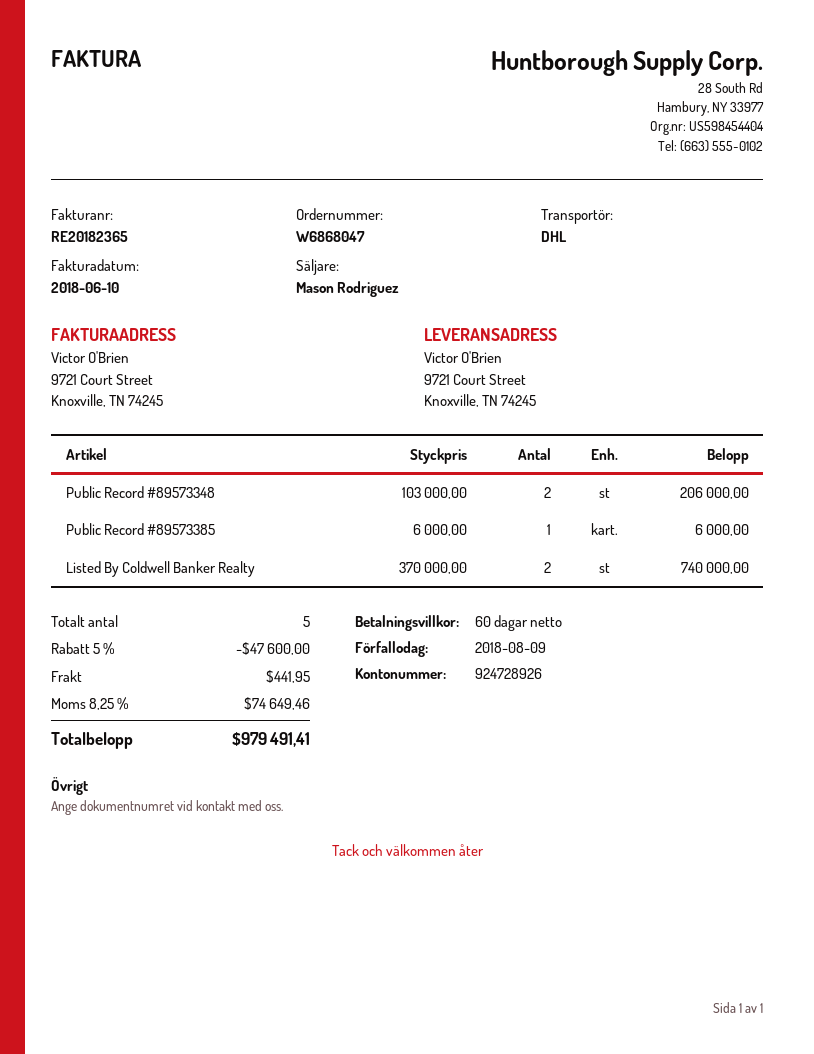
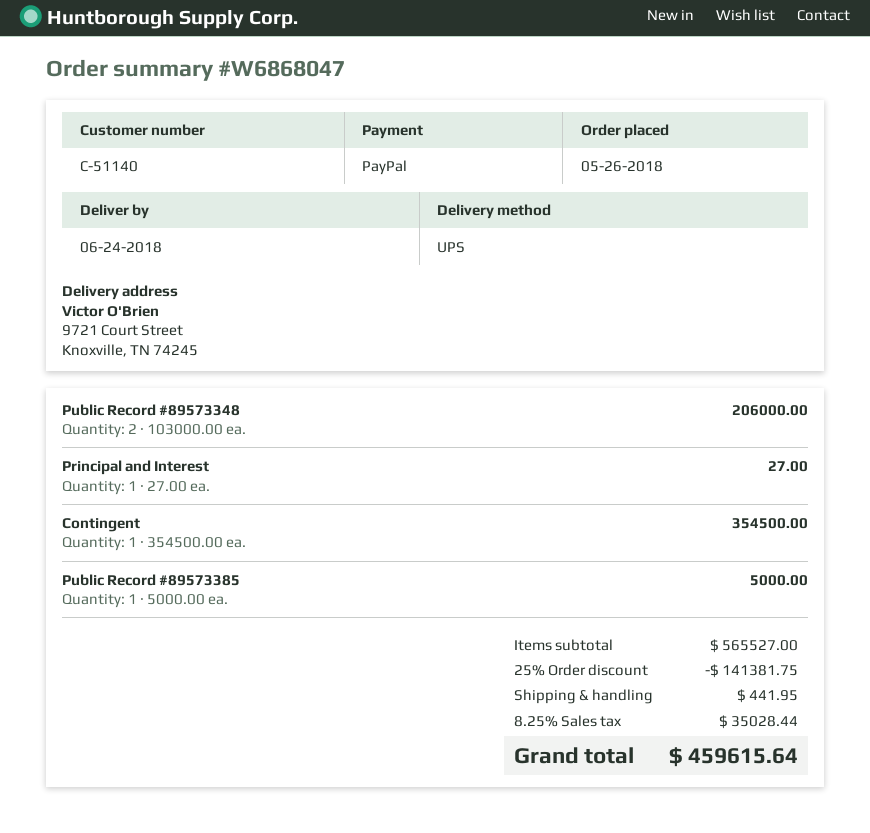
shipping method: DHL -> UPS
Public Record #89573385: 1 x 6000.00 = 6000.00 -> 1 x 5000.00 = 5000.00
Listed By Coldwell Banker Realty: 2 x 370000.00 = 740000.00 -> none
Principal and Interest: none -> 1 x 27.00 = 27.00
Contingent: none -> 1 x 354500.00 = 354500.00
discount: 5% = 47600.00 -> 25% = 141381.75
tax: 8.25% = 74649.46 -> 8.25% = 35028.44
total: 979491.41 -> 459615.64

